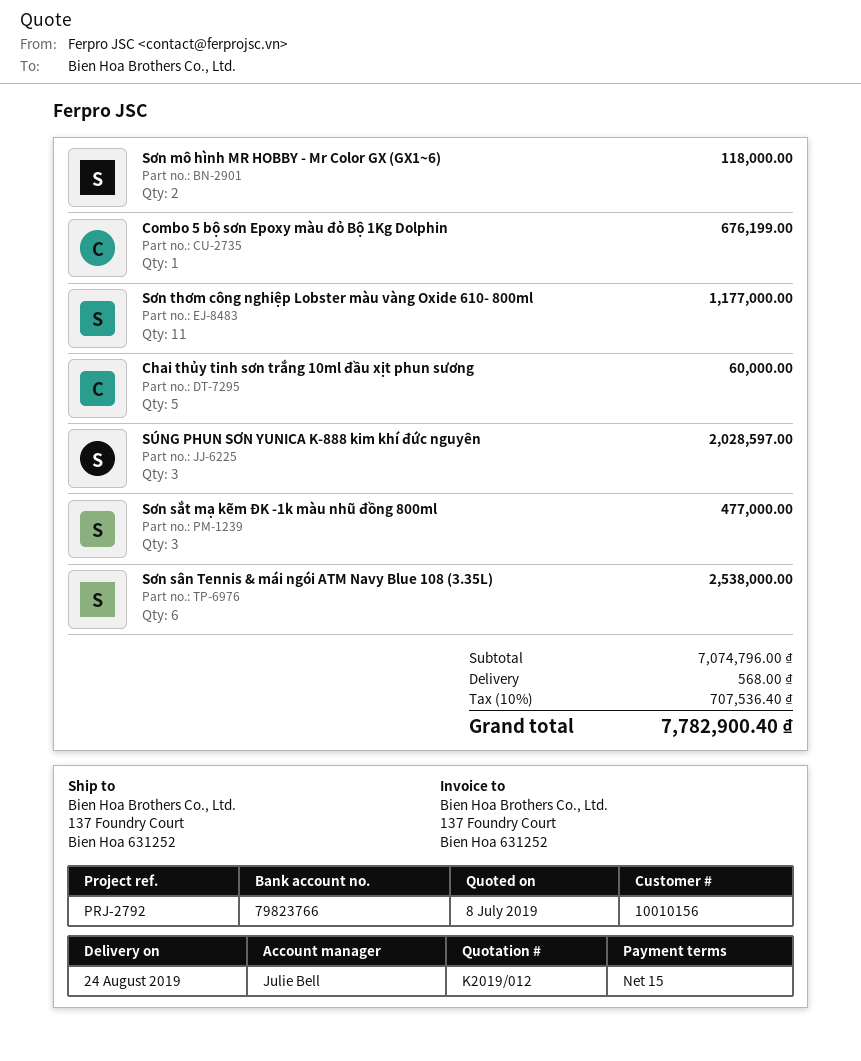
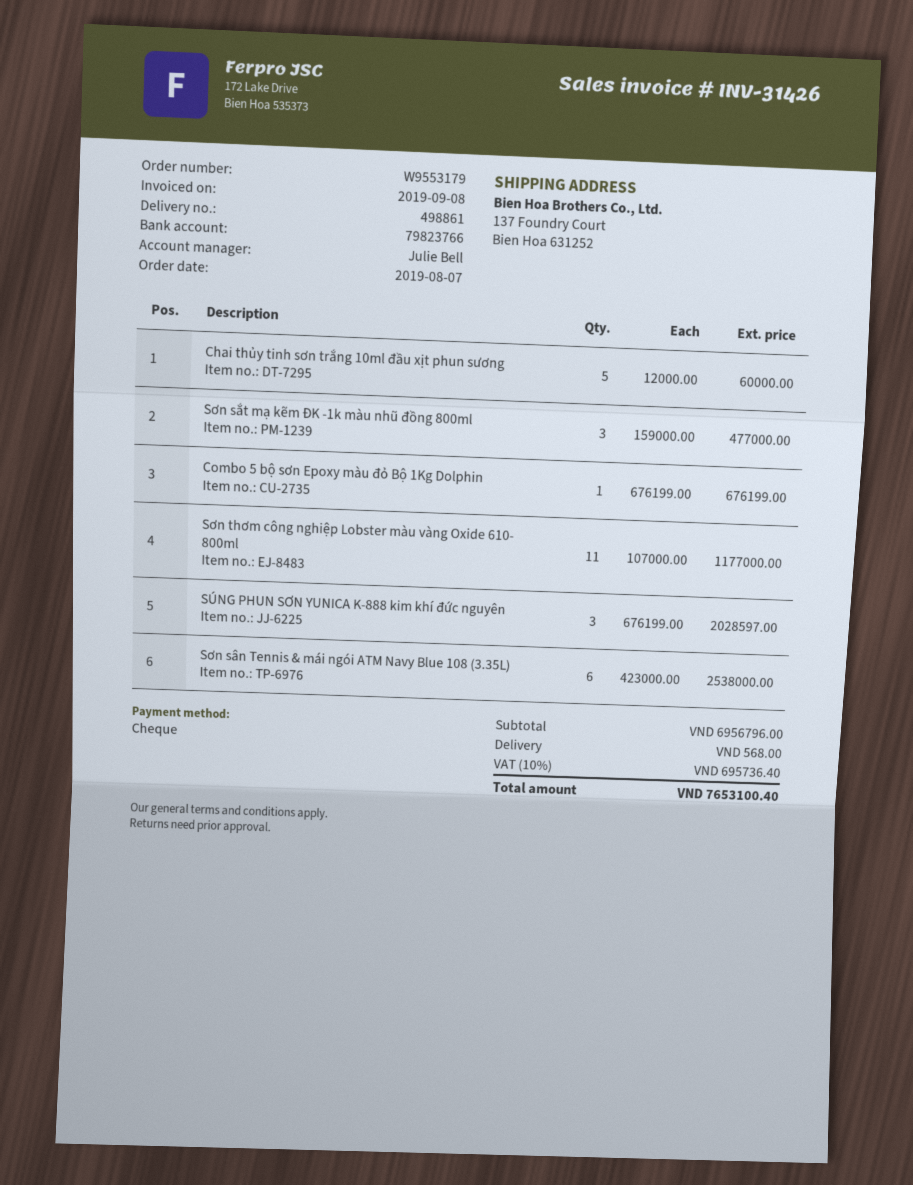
Sơn mô hình MR HOBBY - Mr Color GX (GX1~6): 2 for 118000.00 -> none
subtotal: 7074796.00 -> 6956796.00
tax: 10% = 707536.40 -> 10% = 695736.40
total: 7782900.40 -> 7653100.40

